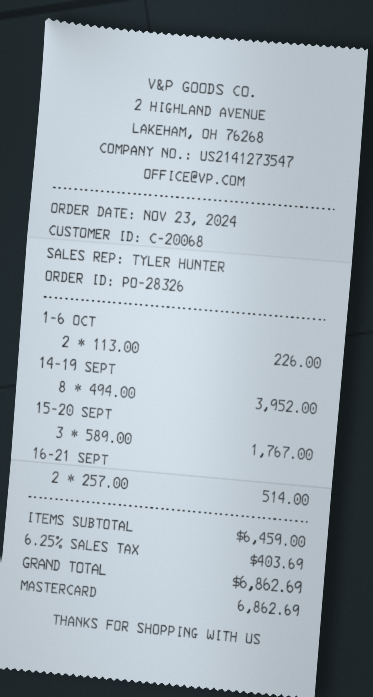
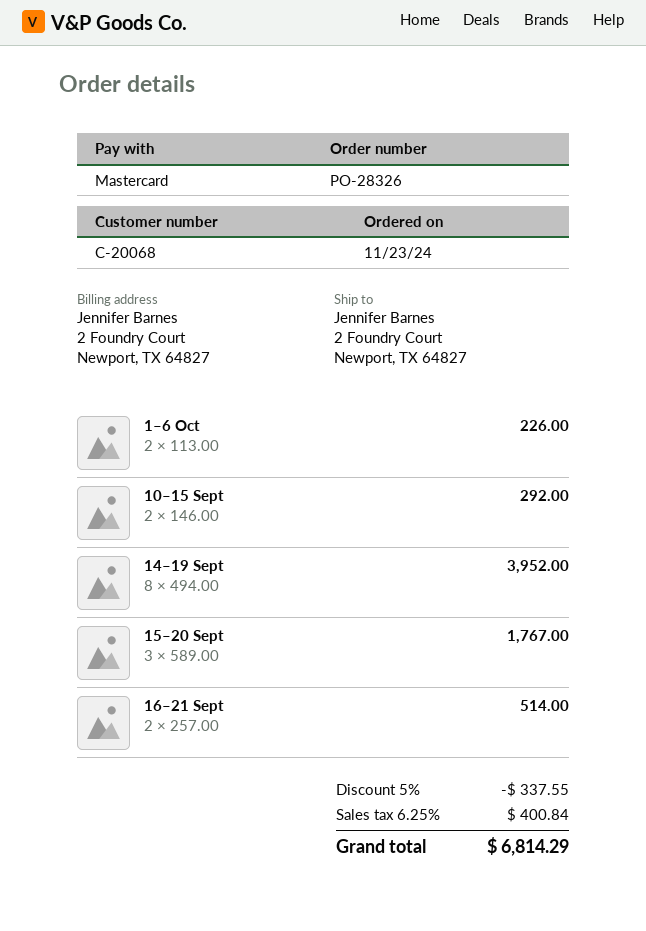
10–15 Sept: none -> 2 x 146.00 = 292.00
discount: none -> 5% = 337.55
tax: 6.25% = 403.69 -> 6.25% = 400.84
total: 6862.69 -> 6814.29

